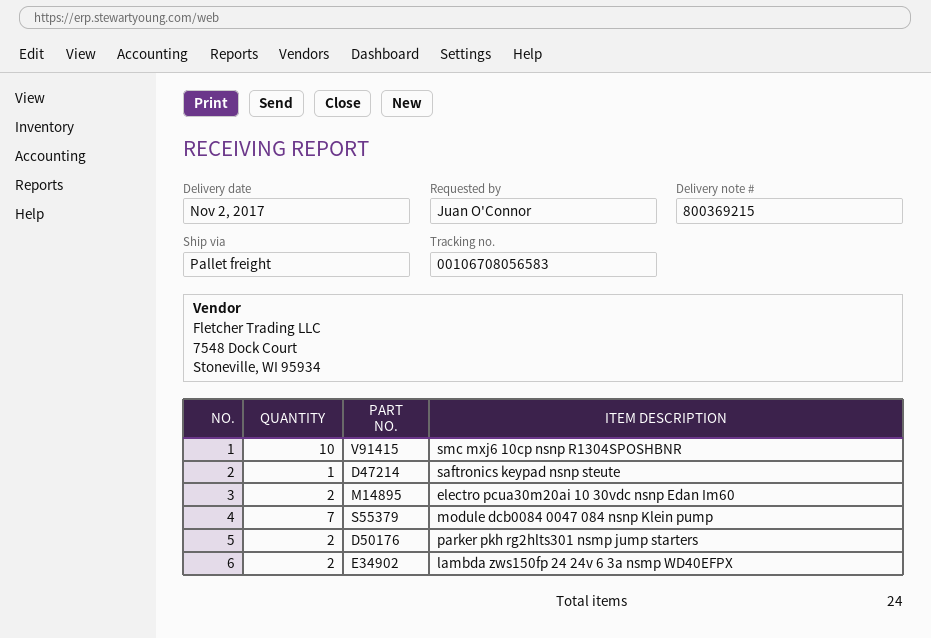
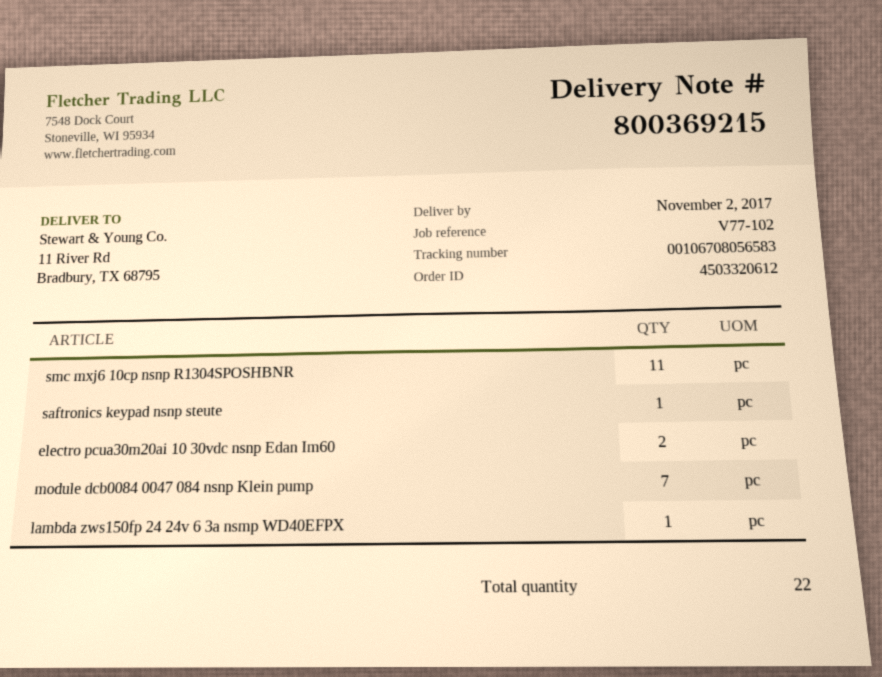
smc mxj6 10cp nsnp R1304SPOSHBNR: 10 -> 11
parker pkh rg2hlts301 nsmp jump starters: 2 -> none
lambda zws150fp 24 24v 6 3a nsmp WD40EFPX: 2 -> 1
total quantity: 24 -> 22

